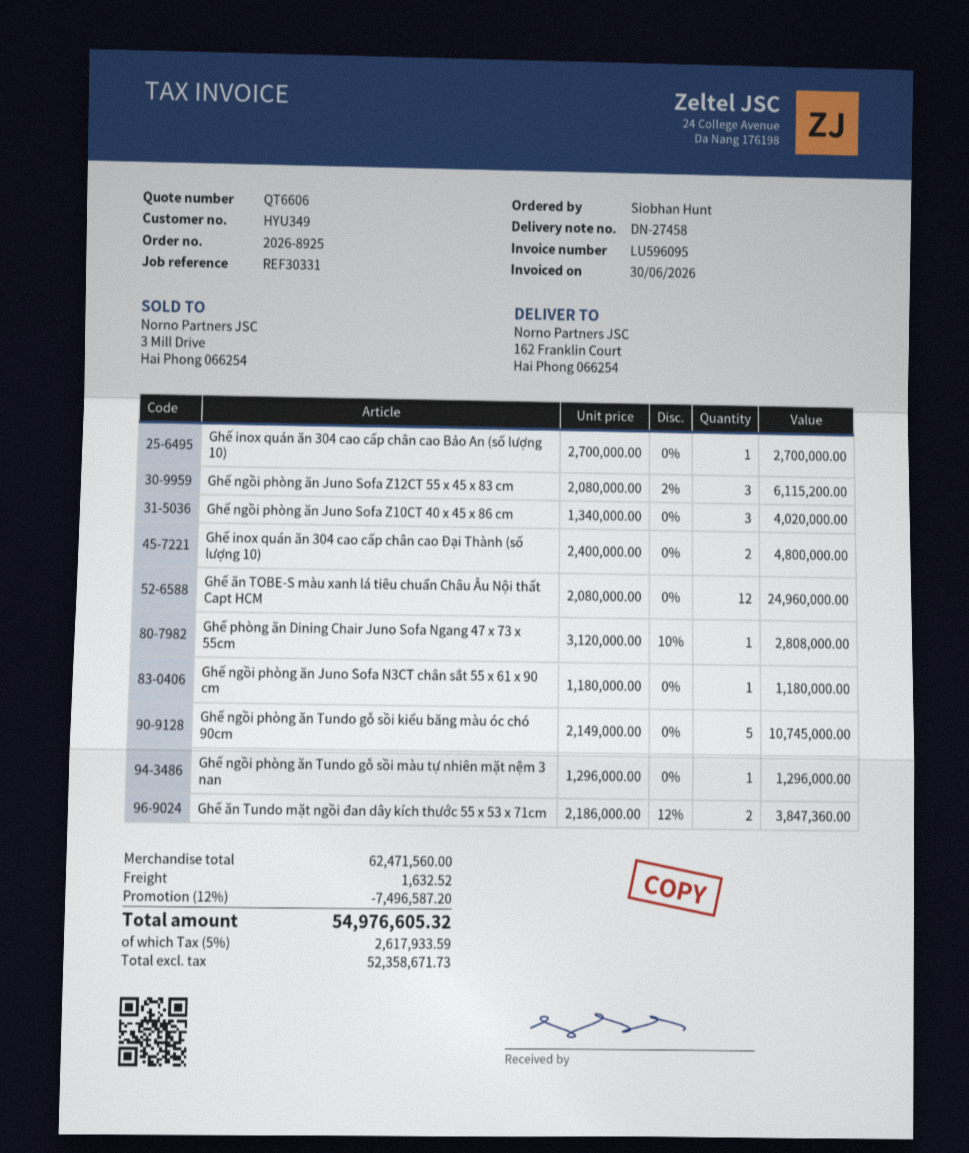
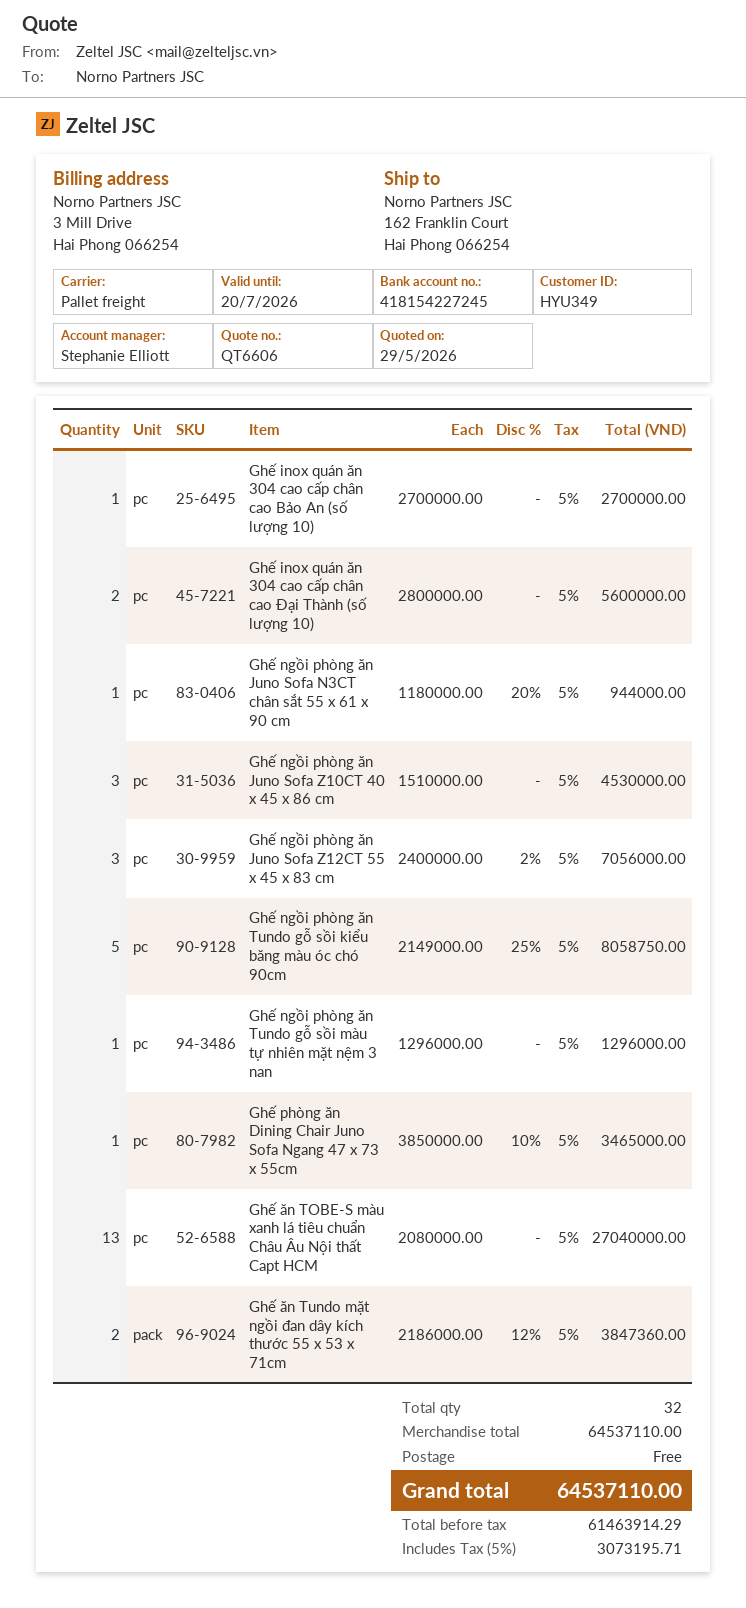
Ghế ngồi phòng ăn Juno Sofa Z12CT 55 x 45 x 83 cm: 3 x 2080000.00 - 2% = 6115200.00 -> 3 x 2400000.00 - 2% = 7056000.00
Ghế ngồi phòng ăn Juno Sofa Z10CT 40 x 45 x 86 cm: 3 x 1340000.00 = 4020000.00 -> 3 x 1510000.00 = 4530000.00
Ghế inox quán ăn 304 cao cấp chân cao Đại Thành (số lượng 10): 2 x 2400000.00 = 4800000.00 -> 2 x 2800000.00 = 5600000.00
Ghế ăn TOBE-S màu xanh lá tiêu chuẩn Châu Âu Nội thất Capt HCM: 12 x 2080000.00 = 24960000.00 -> 13 x 2080000.00 = 27040000.00
Ghế phòng ăn Dining Chair Juno Sofa Ngang 47 x 73 x 55cm: 1 x 3120000.00 - 10% = 2808000.00 -> 1 x 3850000.00 - 10% = 3465000.00
Ghế ngồi phòng ăn Juno Sofa N3CT chân sắt 55 x 61 x 90 cm: 1 x 1180000.00 = 1180000.00 -> 1 x 1180000.00 - 20% = 944000.00
Ghế ngồi phòng ăn Tundo gỗ sồi kiểu băng màu óc chó 90cm: 5 x 2149000.00 = 10745000.00 -> 5 x 2149000.00 - 25% = 8058750.00
subtotal: 62471560.00 -> 64537110.00
discount: 12% = 7496587.20 -> none
shipping: 1632.52 -> 0.00
net: 52358671.73 -> 61463914.29
tax: 5% = 2617933.59 -> 5% = 3073195.71
total: 54976605.32 -> 64537110.00

